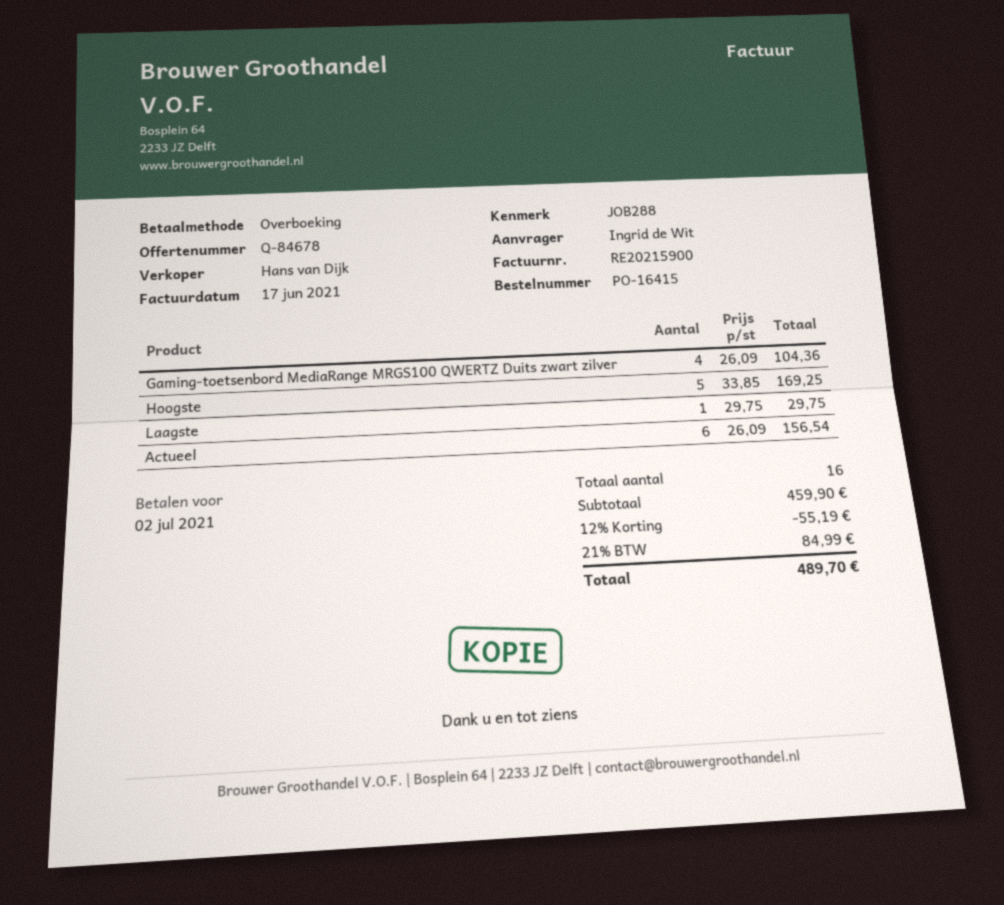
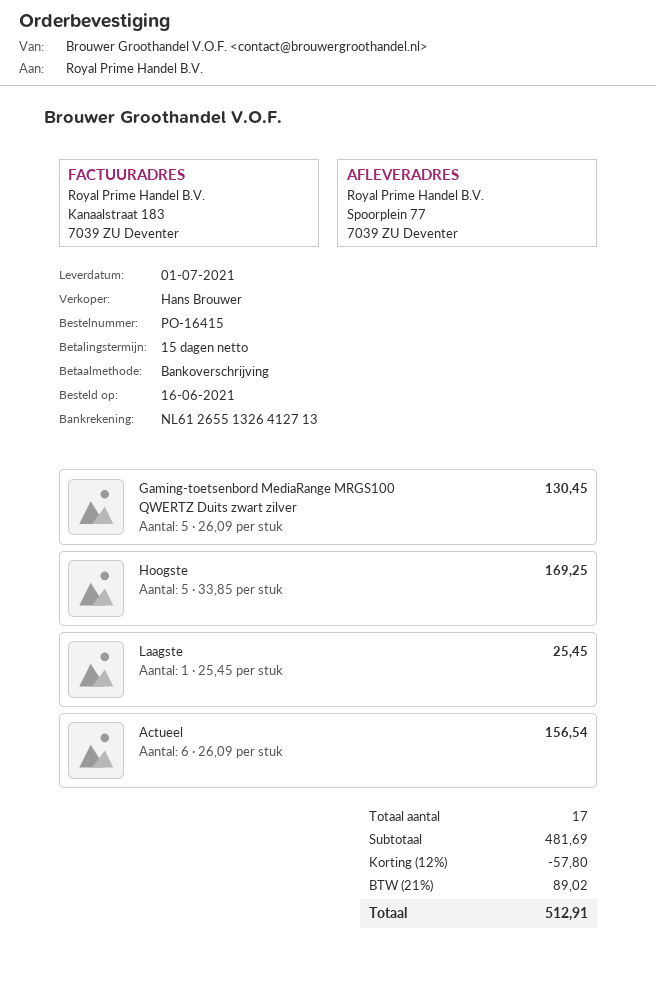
sales rep: Hans van Dijk -> Hans Brouwer
Gaming-toetsenbord MediaRange MRGS100 QWERTZ Duits zwart zilver: 4 x 26.09 = 104.36 -> 5 x 26.09 = 130.45
Laagste: 1 x 29.75 = 29.75 -> 1 x 25.45 = 25.45
total quantity: 16 -> 17
subtotal: 459.90 -> 481.69
discount: 12% = 55.19 -> 12% = 57.80
tax: 21% = 84.99 -> 21% = 89.02
total: 489.70 -> 512.91

